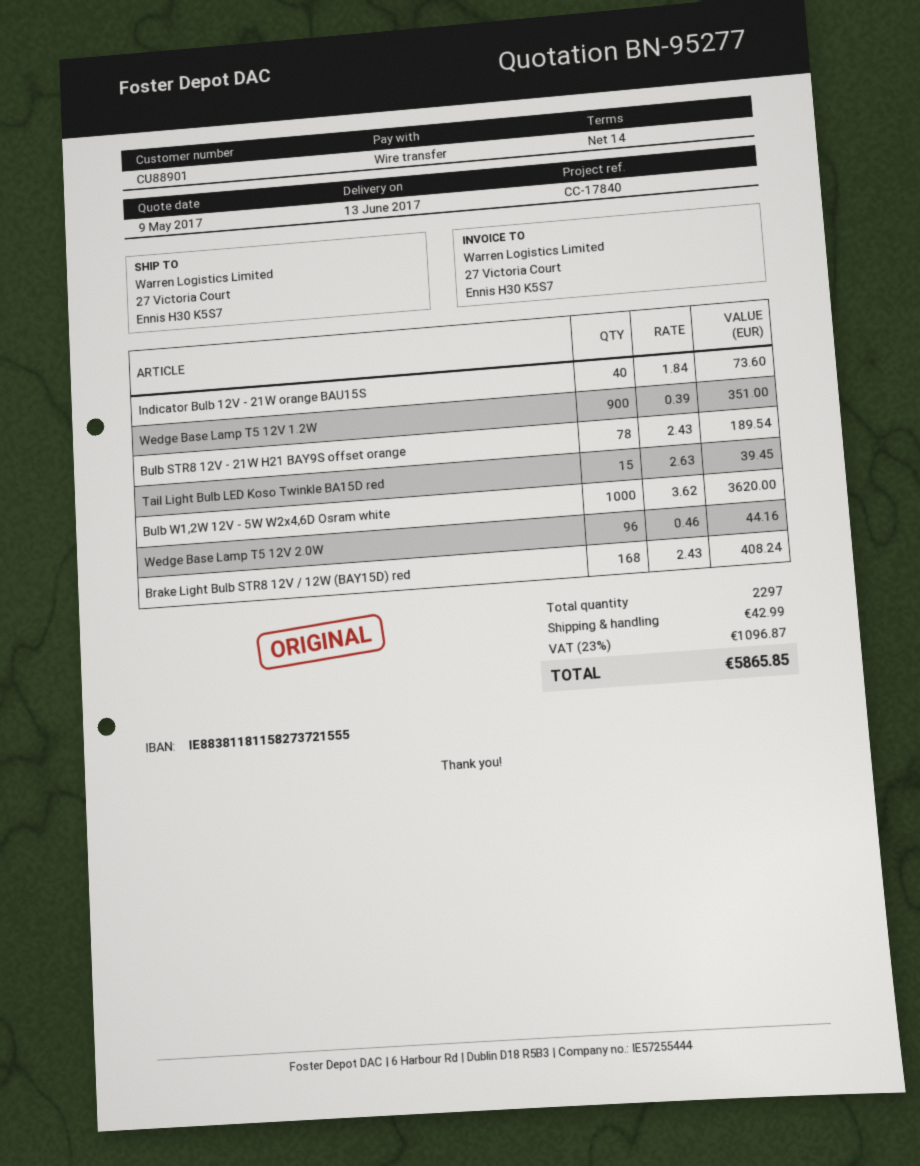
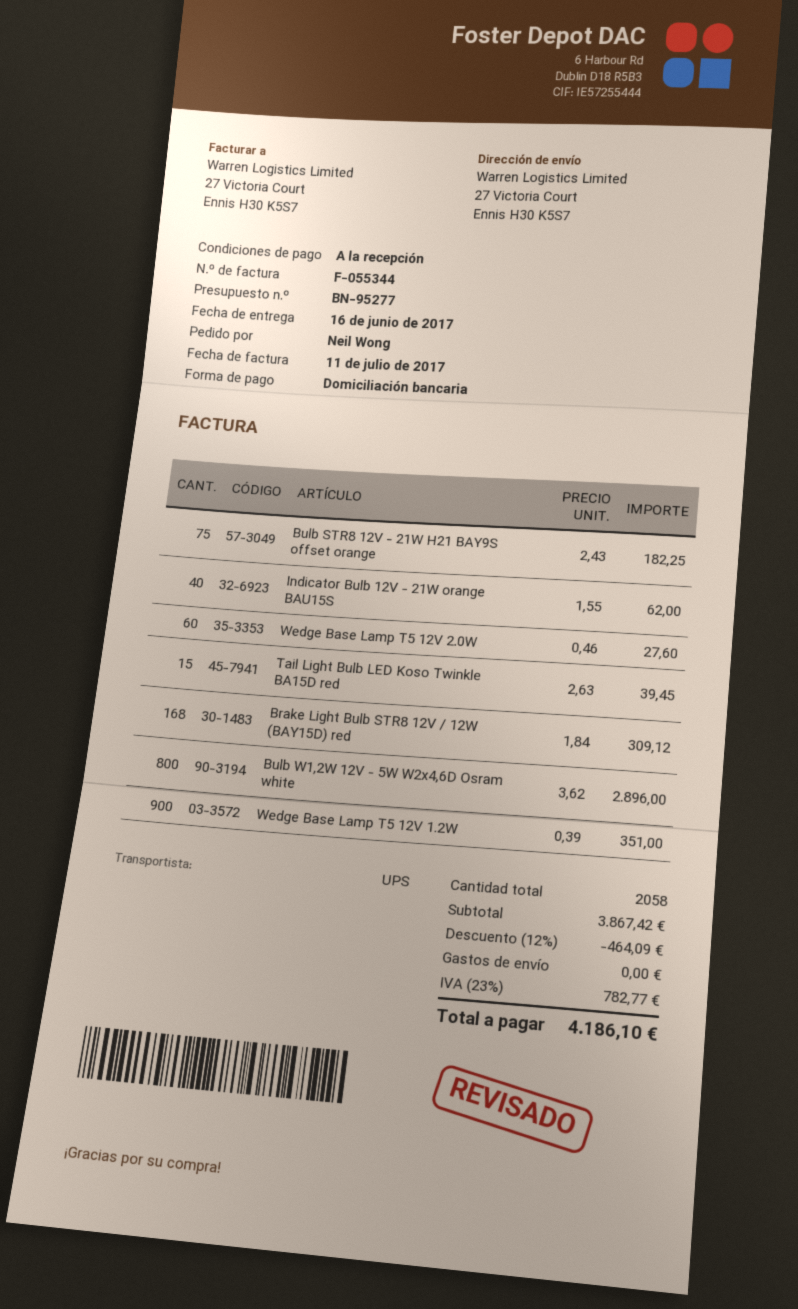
delivery date: 2017-06-13 -> 2017-06-16
payment terms: 14 days -> on receipt
payment method: bank transfer -> direct debit
Indicator Bulb 12V - 21W orange BAU15S: 40 x 1.84 = 73.60 -> 40 x 1.55 = 62.00
Bulb STR8 12V - 21W H21 BAY9S offset orange: 78 x 2.43 = 189.54 -> 75 x 2.43 = 182.25
Bulb W1,2W 12V - 5W W2x4,6D Osram white: 1000 x 3.62 = 3620.00 -> 800 x 3.62 = 2896.00
Wedge Base Lamp T5 12V 2.0W: 96 x 0.46 = 44.16 -> 60 x 0.46 = 27.60
Brake Light Bulb STR8 12V / 12W (BAY15D) red: 168 x 2.43 = 408.24 -> 168 x 1.84 = 309.12
total quantity: 2297 -> 2058
discount: none -> 12% = 464.09
shipping: 42.99 -> 0.00
tax: 23% = 1096.87 -> 23% = 782.77
total: 5865.85 -> 4186.10

